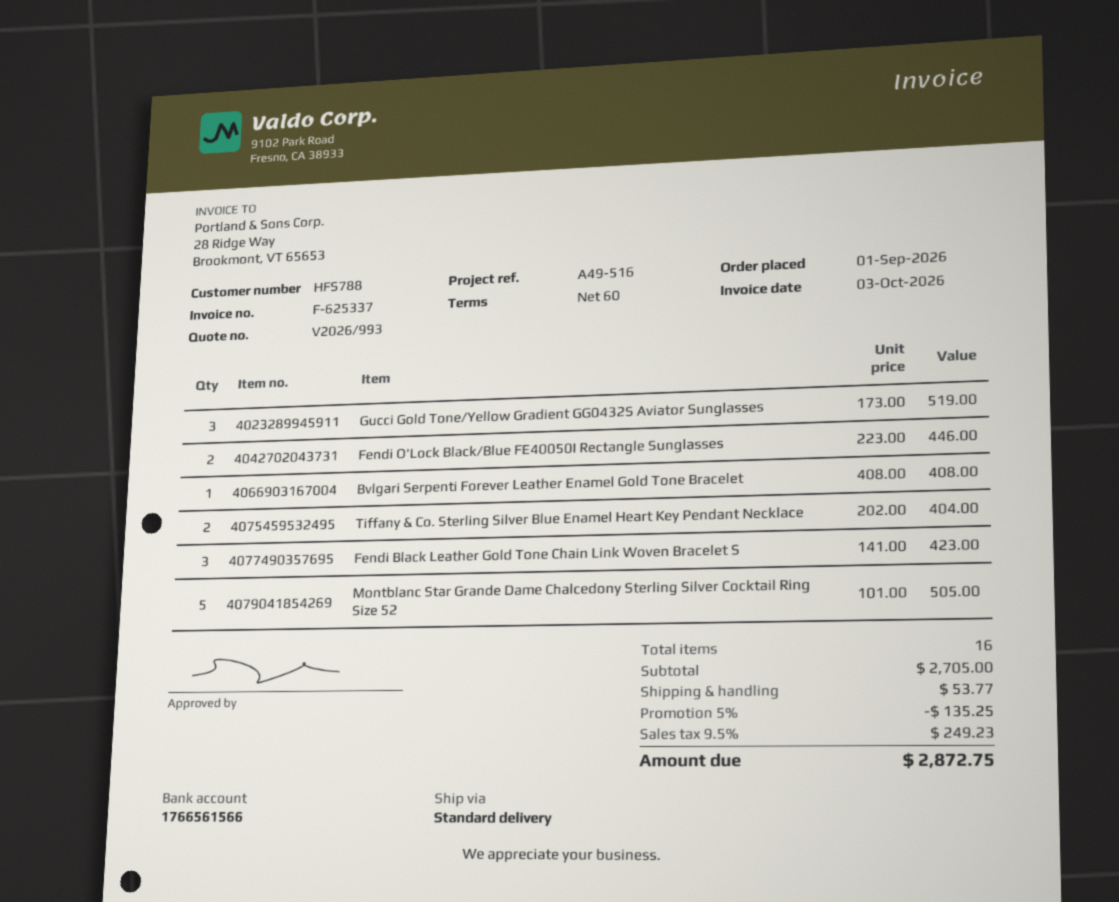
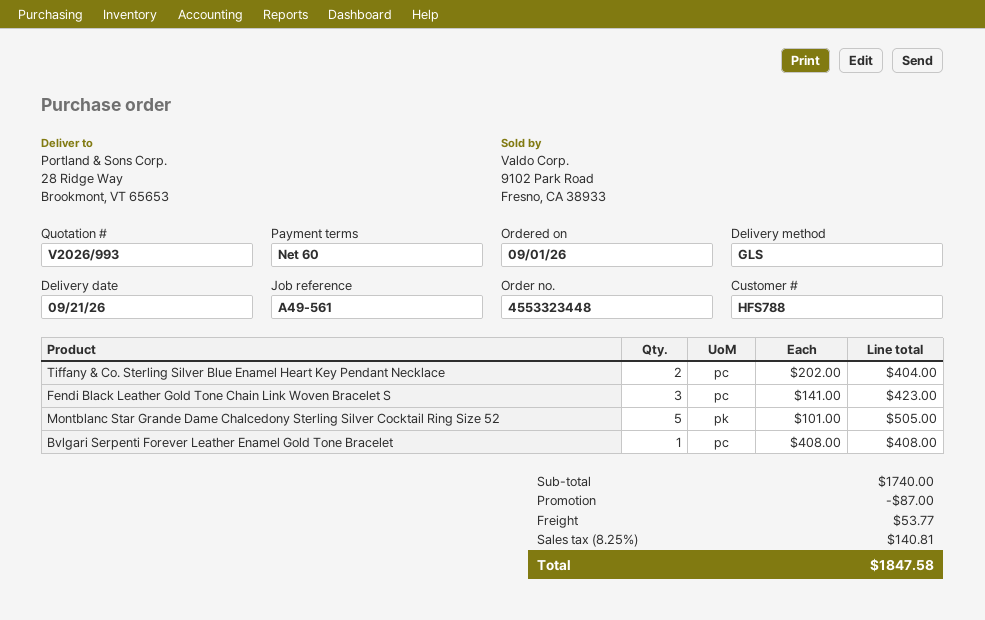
reference: A49-516 -> A49-561
shipping method: standard -> GLS
Gucci Gold Tone/Yellow Gradient GG0432S Aviator Sunglasses: 3 x 173.00 = 519.00 -> none
Fendi O'Lock Black/Blue FE40050I Rectangle Sunglasses: 2 x 223.00 = 446.00 -> none
subtotal: 2705.00 -> 1740.00
discount: 135.25 -> 87.00
tax: 9.5% = 249.23 -> 8.25% = 140.81
total: 2872.75 -> 1847.58

